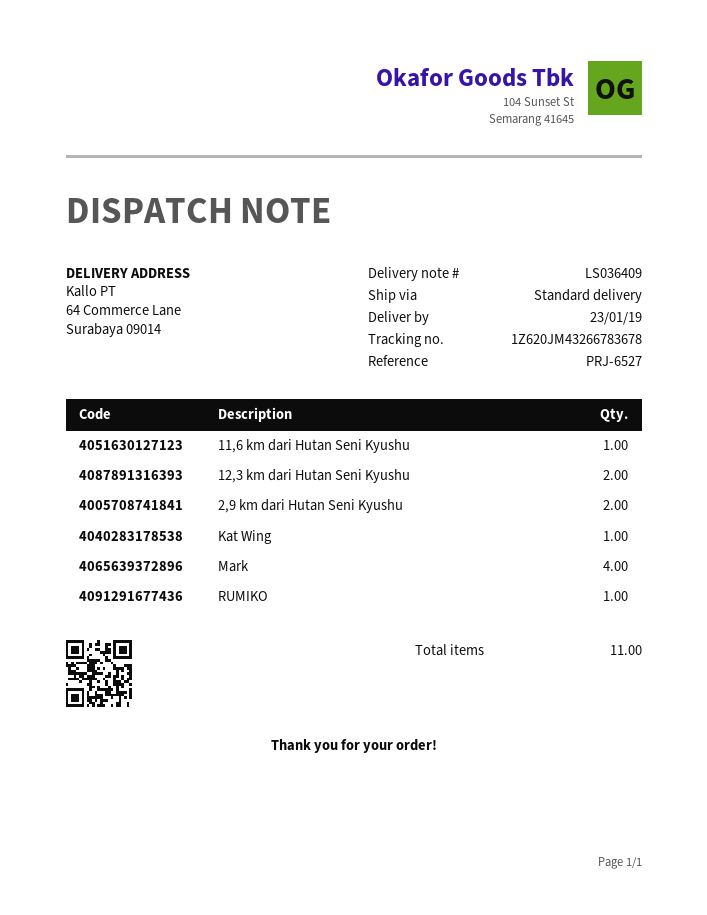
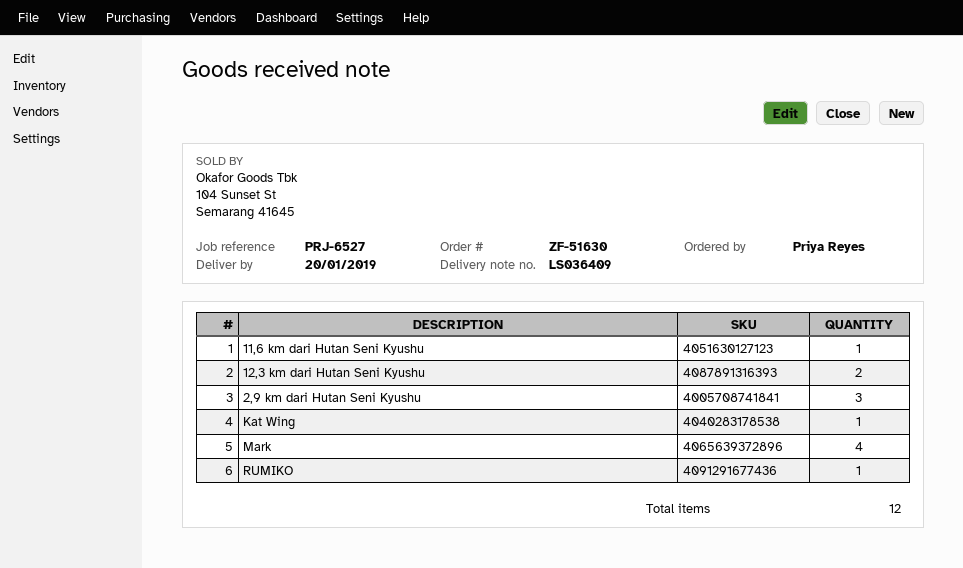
delivery date: 2019-01-23 -> 2019-01-20
2,9 km dari Hutan Seni Kyushu: 2 -> 3
total quantity: 11 -> 12

